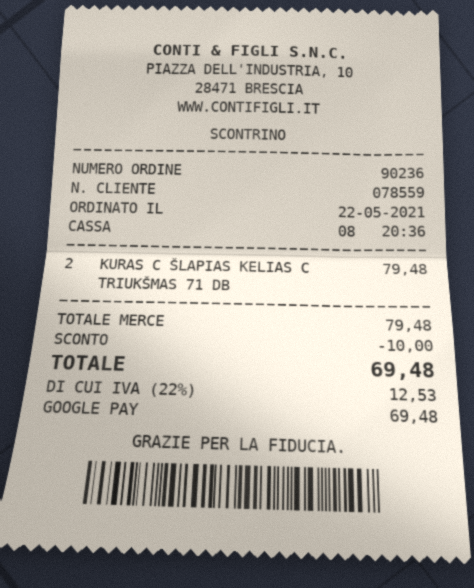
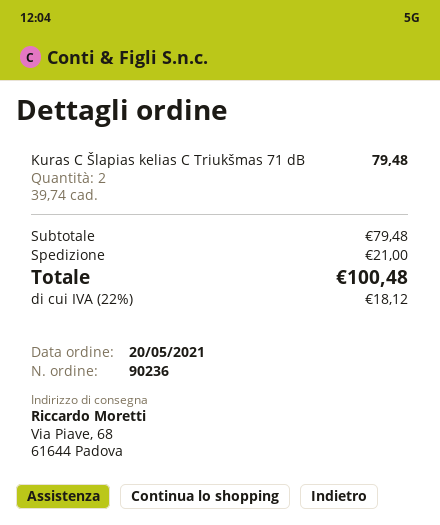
order date: 2021-05-22 -> 2021-05-20
discount: 10.00 -> none
shipping: none -> 21.00
tax: 22% = 12.53 -> 22% = 18.12
total: 69.48 -> 100.48

